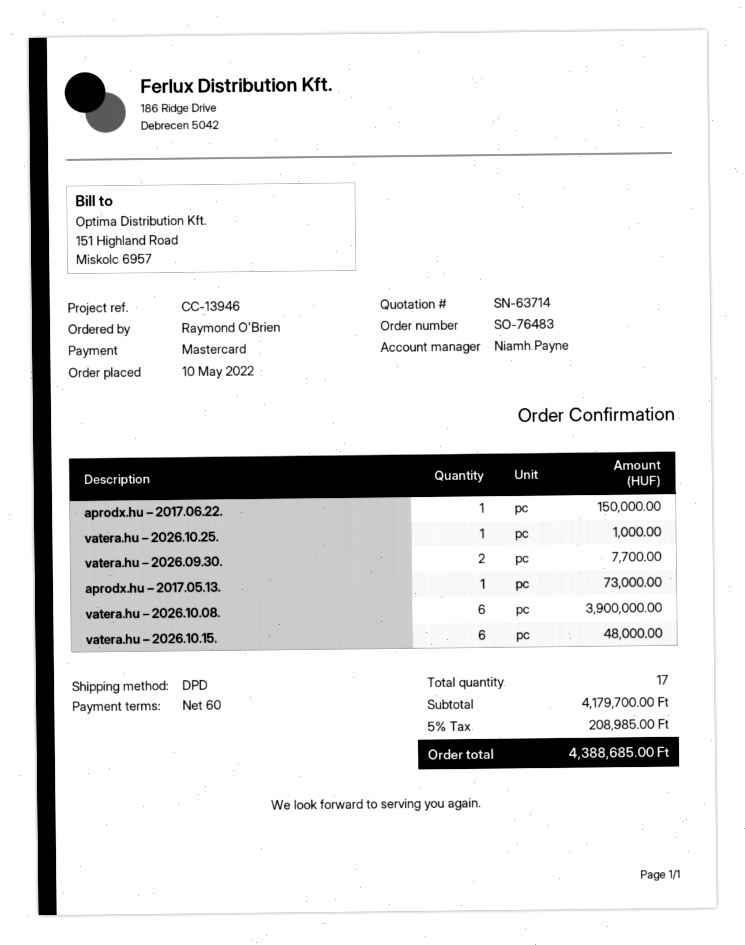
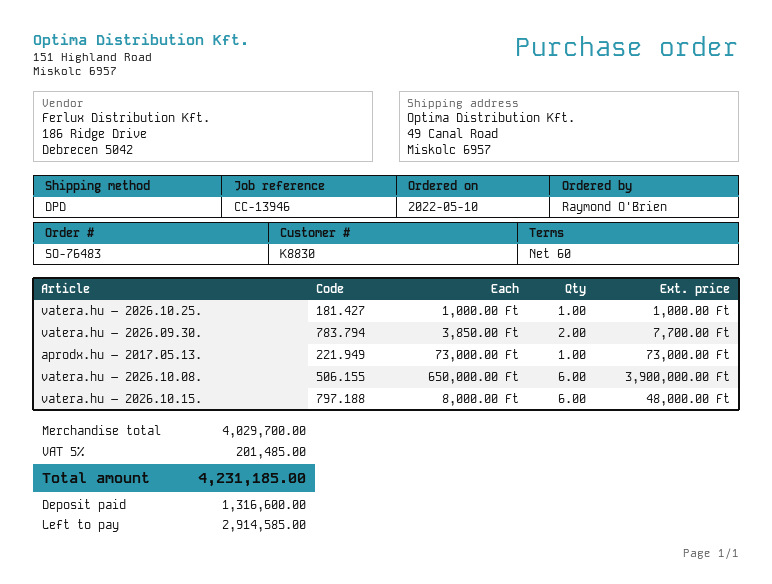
aprodx.hu – 2017.06.22.: 1 for 150000.00 -> none
subtotal: 4179700.00 -> 4029700.00
tax: 5% = 208985.00 -> 5% = 201485.00
total: 4388685.00 -> 4231185.00

